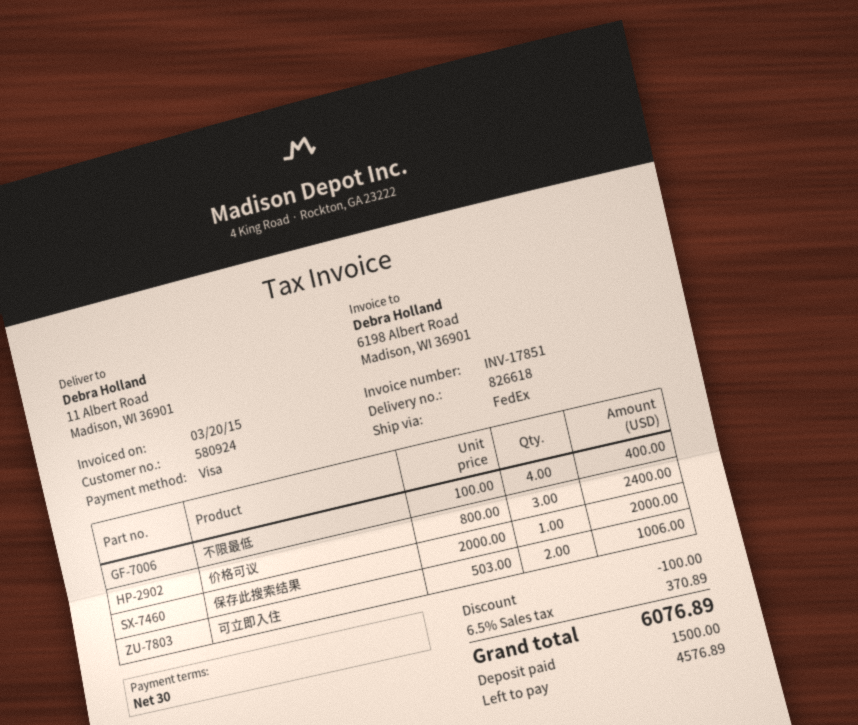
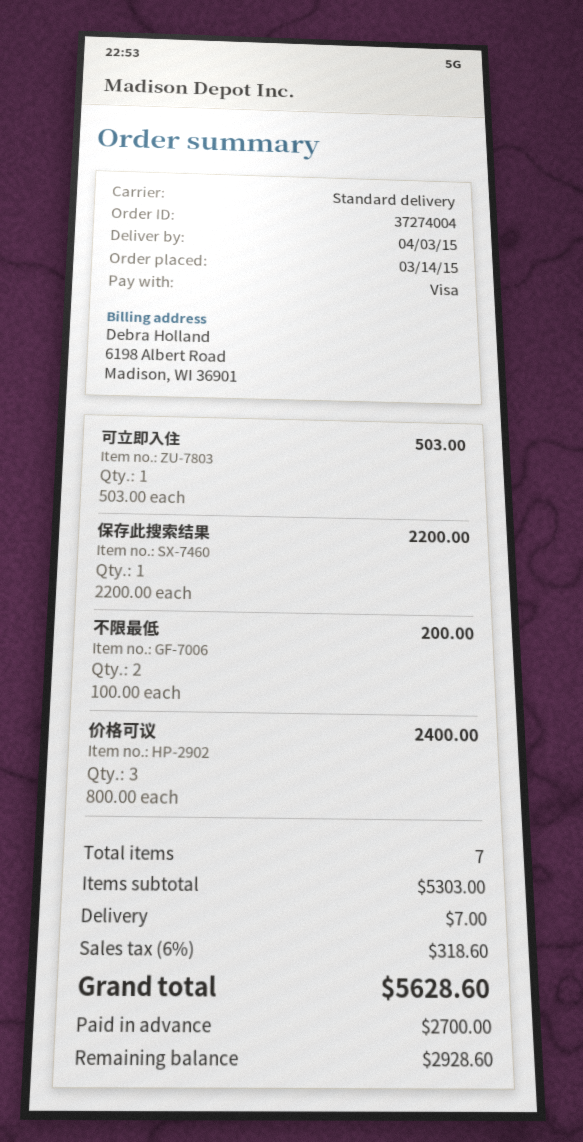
shipping method: FedEx -> standard
不限最低: 4 x 100.00 = 400.00 -> 2 x 100.00 = 200.00
保存此搜索结果: 1 x 2000.00 = 2000.00 -> 1 x 2200.00 = 2200.00
可立即入住: 2 x 503.00 = 1006.00 -> 1 x 503.00 = 503.00
discount: 100.00 -> none
shipping: none -> 7.00
tax: 6.5% = 370.89 -> 6% = 318.60
total: 6076.89 -> 5628.60
deposit: 1500.00 -> 2700.00
balance: 4576.89 -> 2928.60

